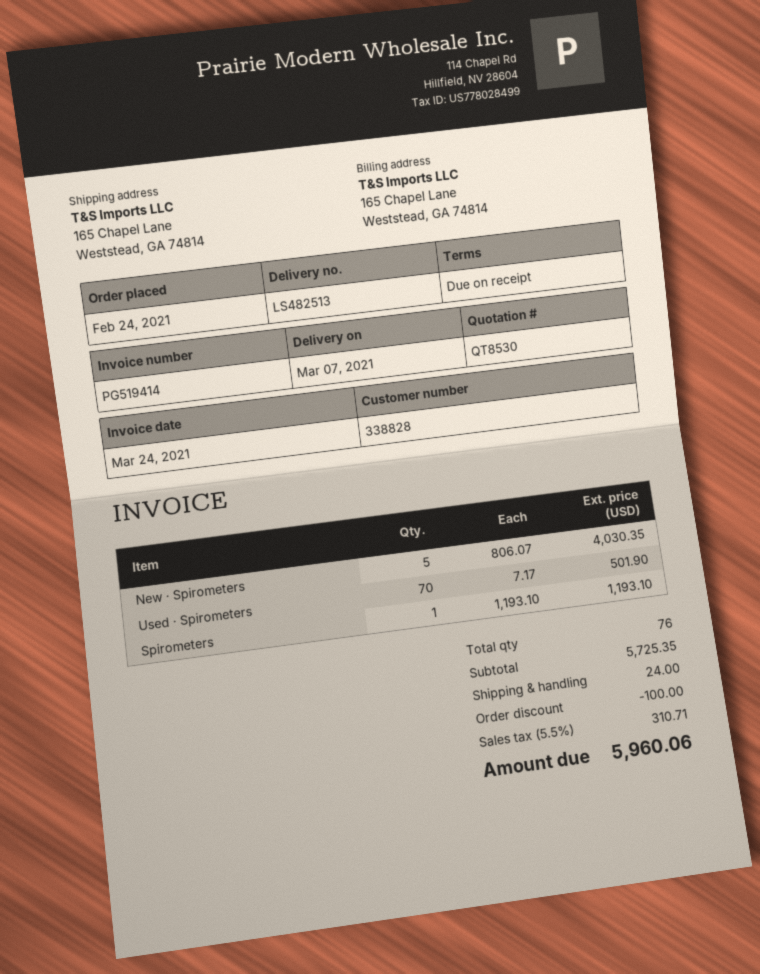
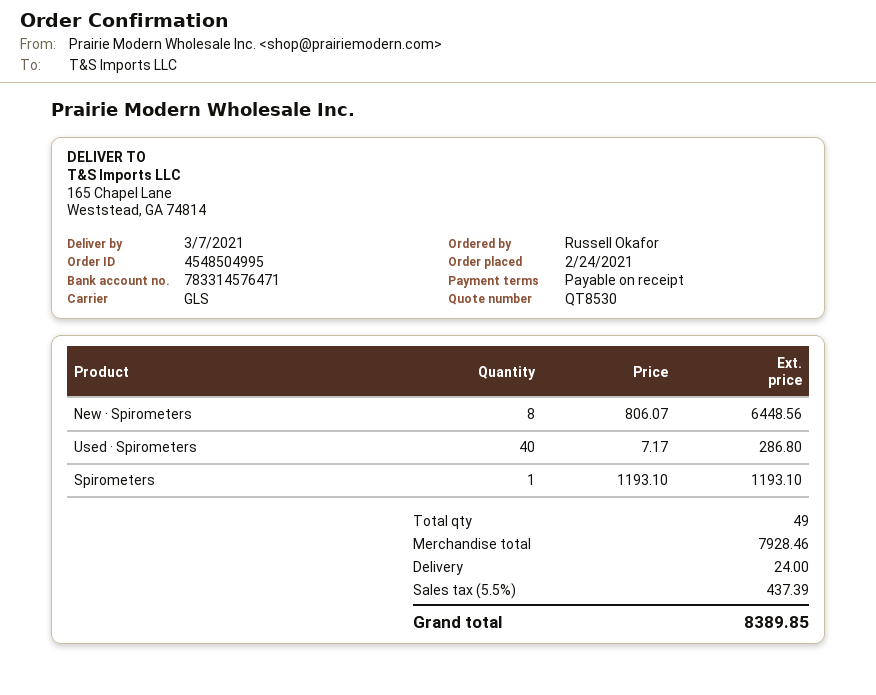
New · Spirometers: 5 x 806.07 = 4030.35 -> 8 x 806.07 = 6448.56
Used · Spirometers: 70 x 7.17 = 501.90 -> 40 x 7.17 = 286.80
total quantity: 76 -> 49
subtotal: 5725.35 -> 7928.46
discount: 100.00 -> none
tax: 5.5% = 310.71 -> 5.5% = 437.39
total: 5960.06 -> 8389.85

